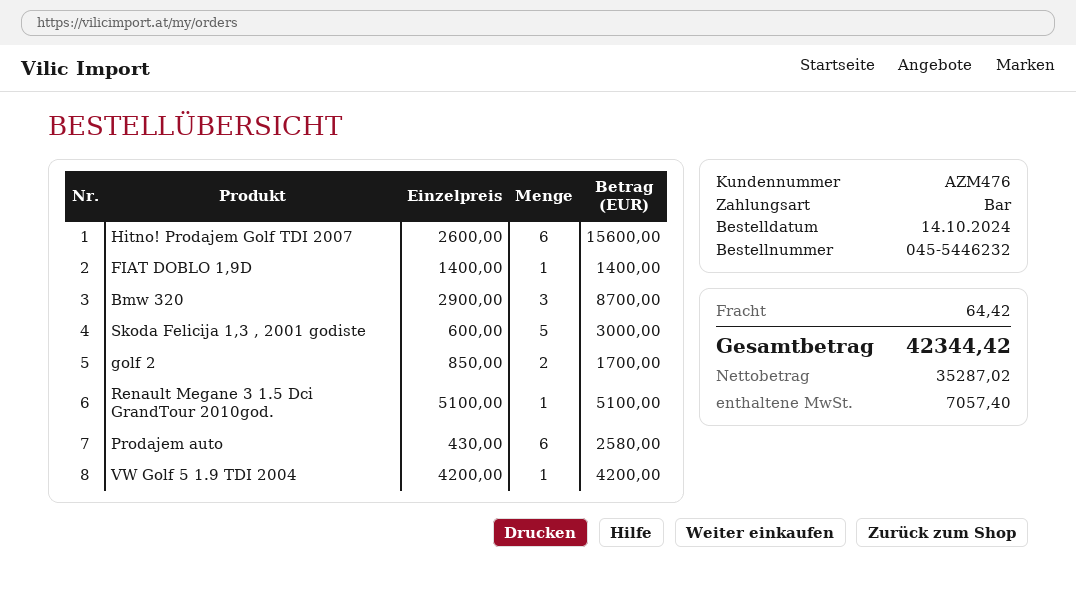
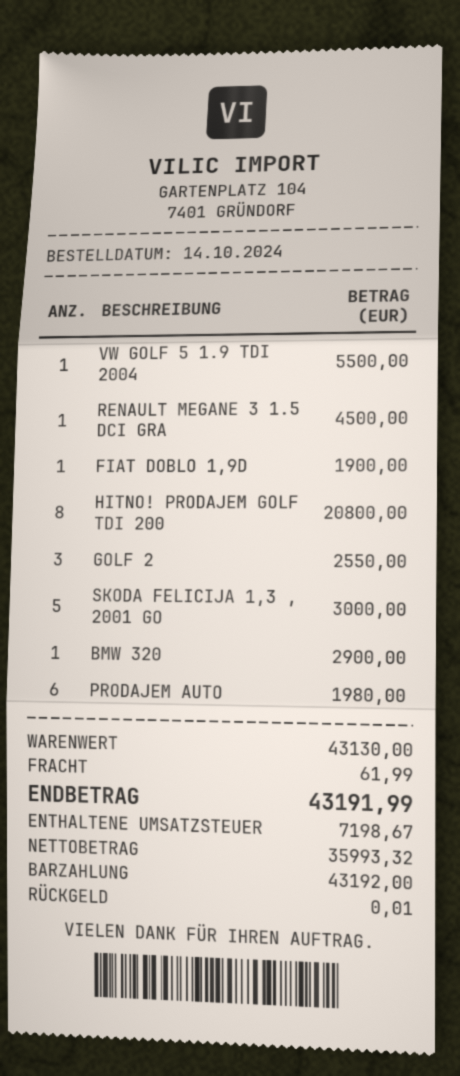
Hitno! Prodajem Golf TDI 2007: 6 for 15600.00 -> 8 for 20800.00
FIAT DOBLO 1,9D: 1 for 1400.00 -> 1 for 1900.00
Bmw 320: 3 for 8700.00 -> 1 for 2900.00
golf 2: 2 for 1700.00 -> 3 for 2550.00
Renault Megane 3 1.5 Dci GrandTour 2010god.: 1 for 5100.00 -> 1 for 4500.00
Prodajem auto: 6 for 2580.00 -> 6 for 1980.00
VW Golf 5 1.9 TDI 2004: 1 for 4200.00 -> 1 for 5500.00
shipping: 64.42 -> 61.99
net: 35287.02 -> 35993.32
tax: 7057.40 -> 7198.67
total: 42344.42 -> 43191.99

